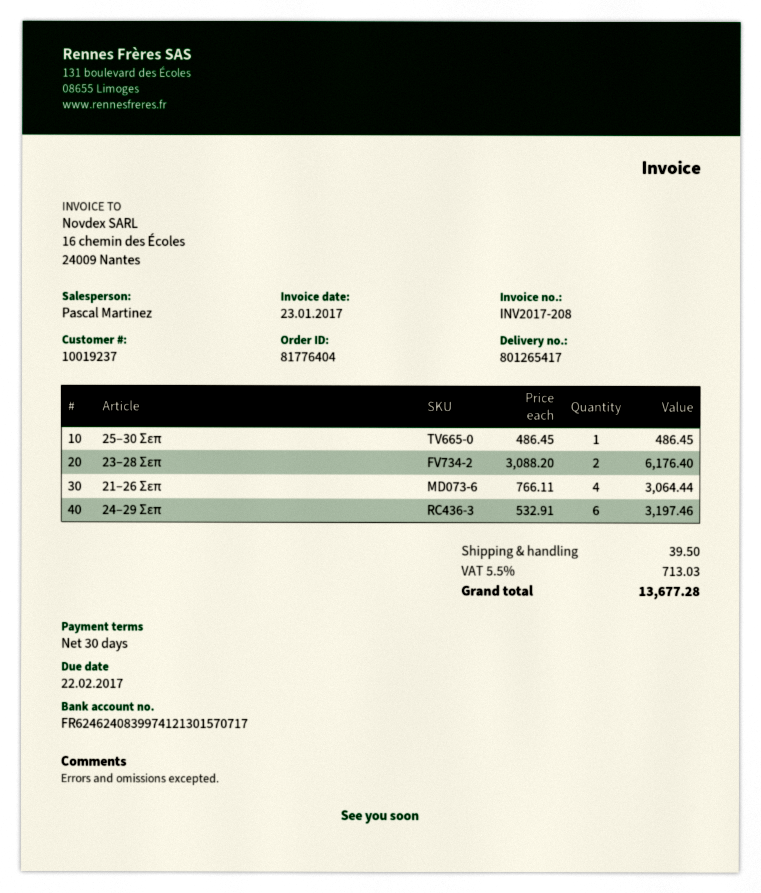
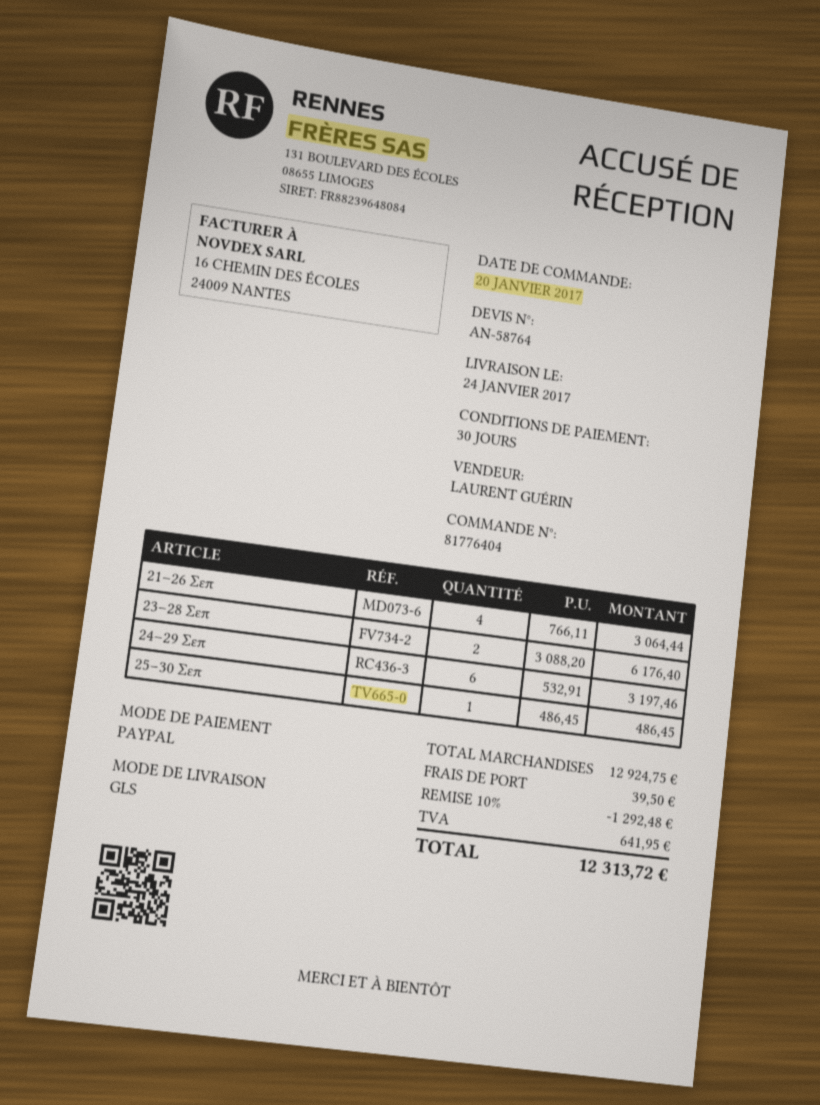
sales rep: Pascal Martinez -> LAURENT GUÉRIN
discount: none -> 10% = 1292.48
tax: 713.03 -> 641.95
total: 13677.28 -> 12313.72

